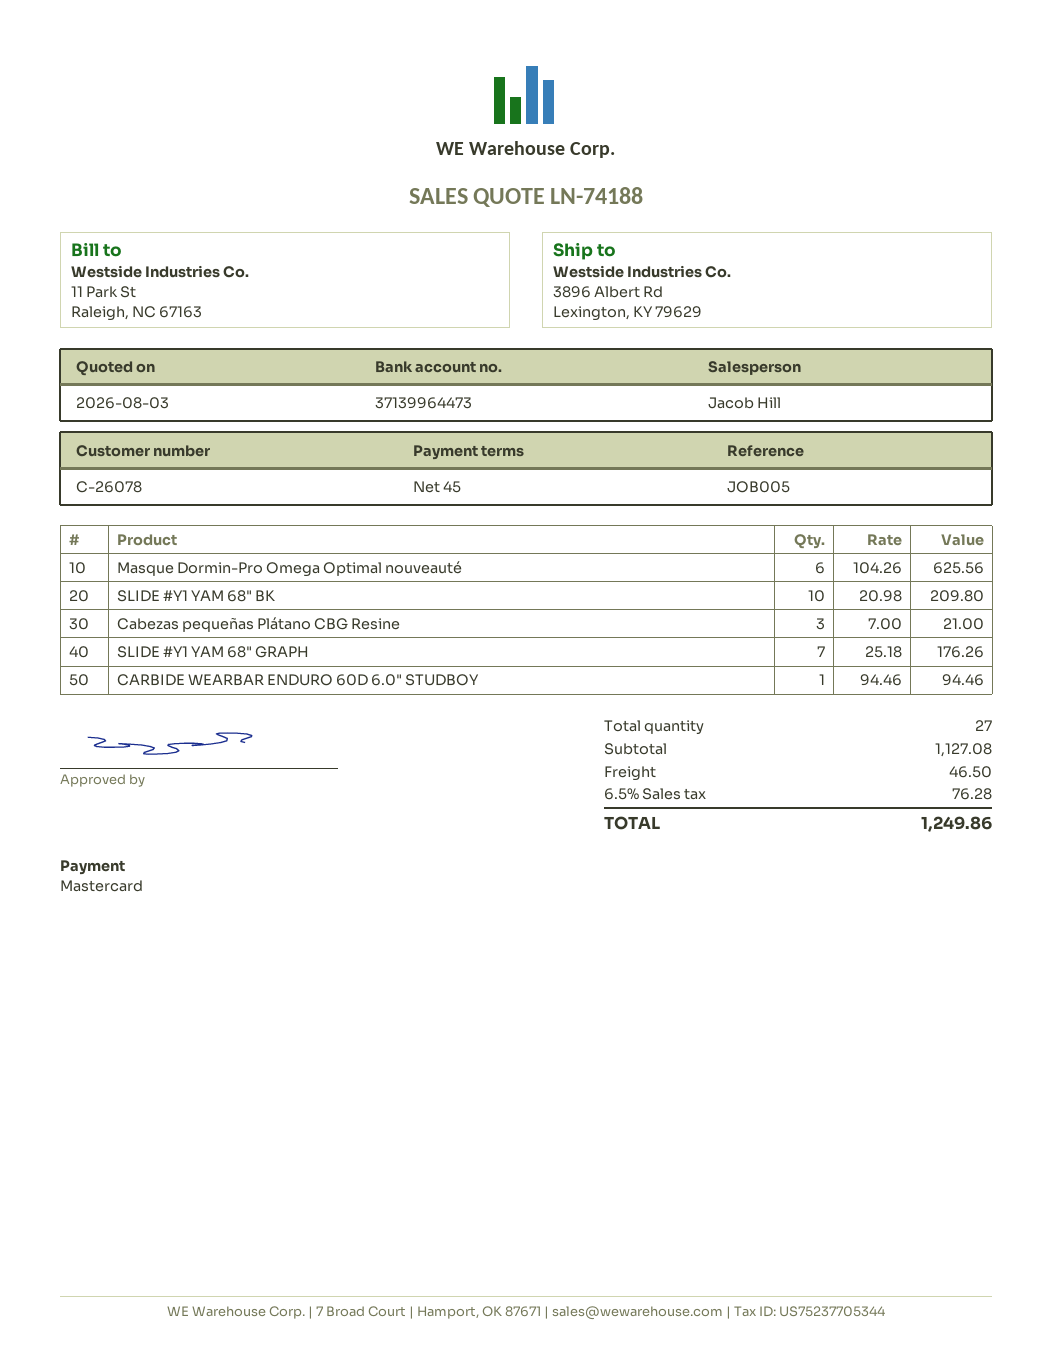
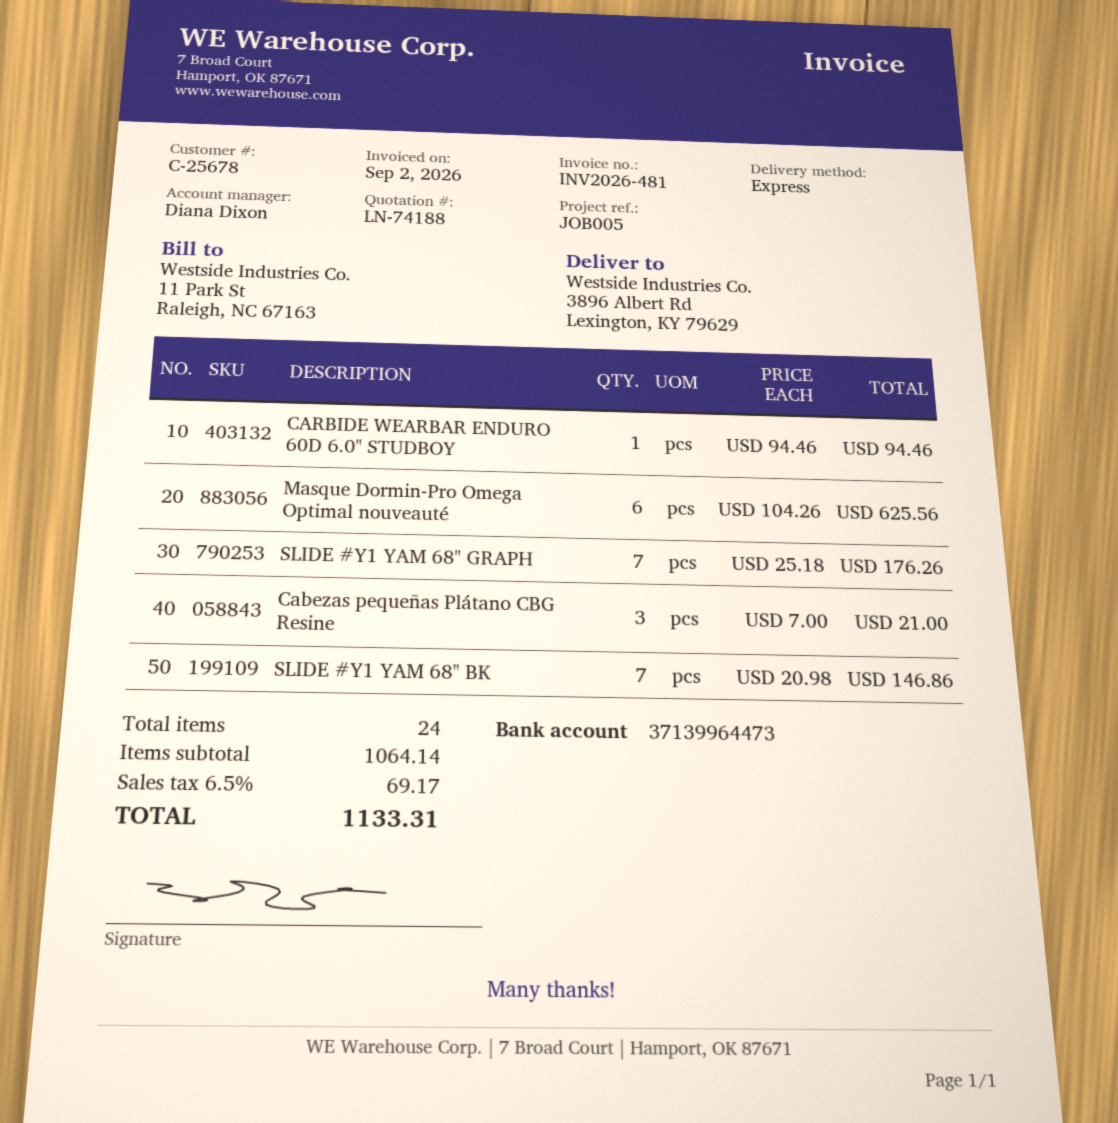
customer number: C-26078 -> C-25678
sales rep: Jacob Hill -> Diana Dixon
SLIDE #Y1 YAM 68" BK: 10 x 20.98 = 209.80 -> 7 x 20.98 = 146.86
total quantity: 27 -> 24
subtotal: 1127.08 -> 1064.14
shipping: 46.50 -> none
tax: 6.5% = 76.28 -> 6.5% = 69.17
total: 1249.86 -> 1133.31

